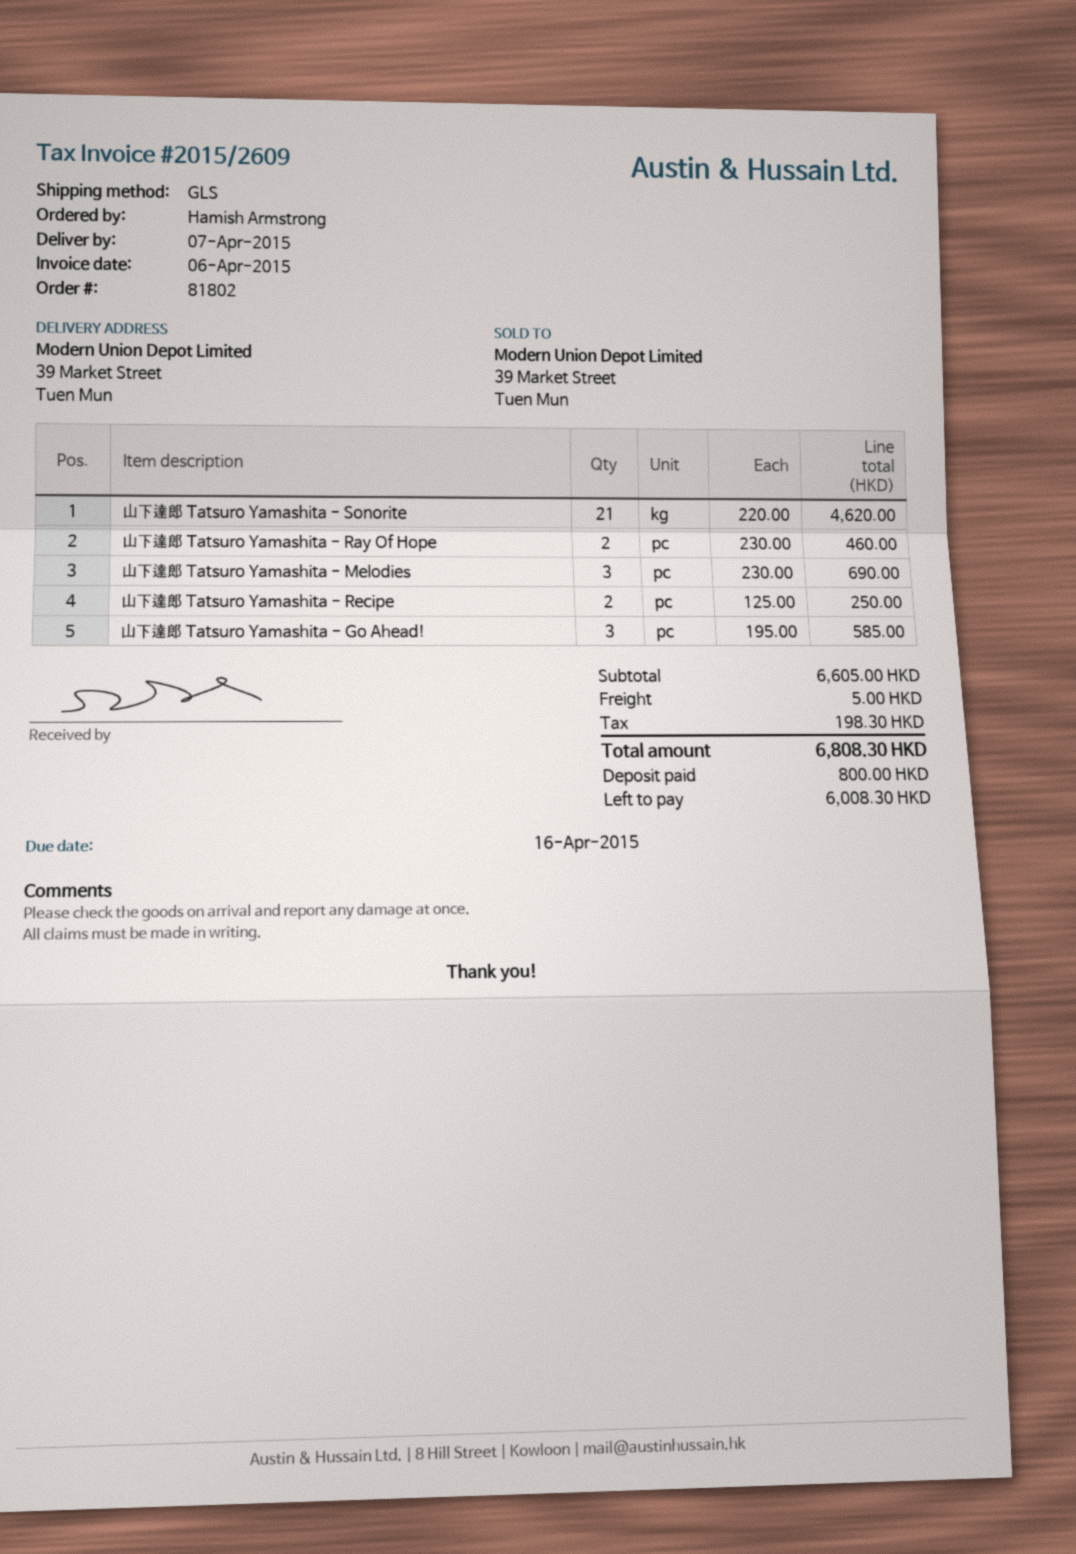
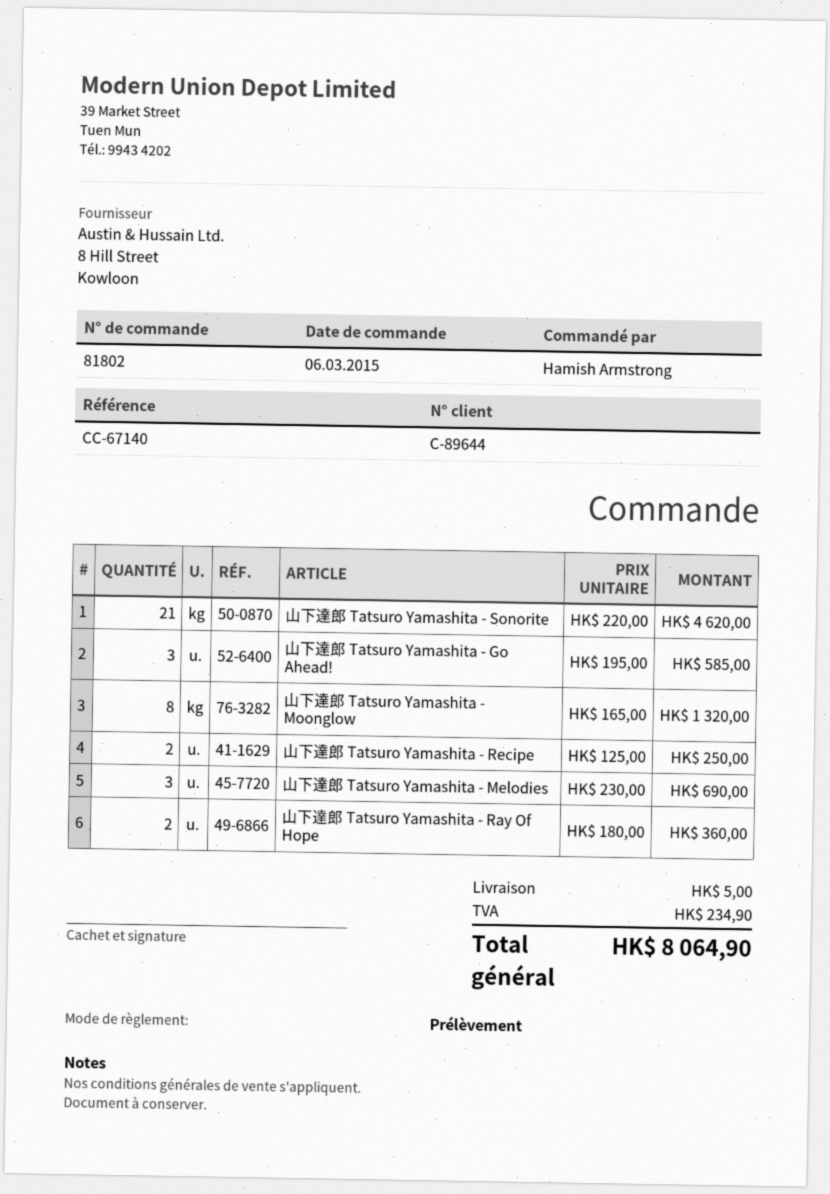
山下達郎 Tatsuro Yamashita - Ray Of Hope: 2 x 230.00 = 460.00 -> 2 x 180.00 = 360.00
山下達郎 Tatsuro Yamashita - Moonglow: none -> 8 x 165.00 = 1320.00
tax: 198.30 -> 234.90
total: 6808.30 -> 8064.90

